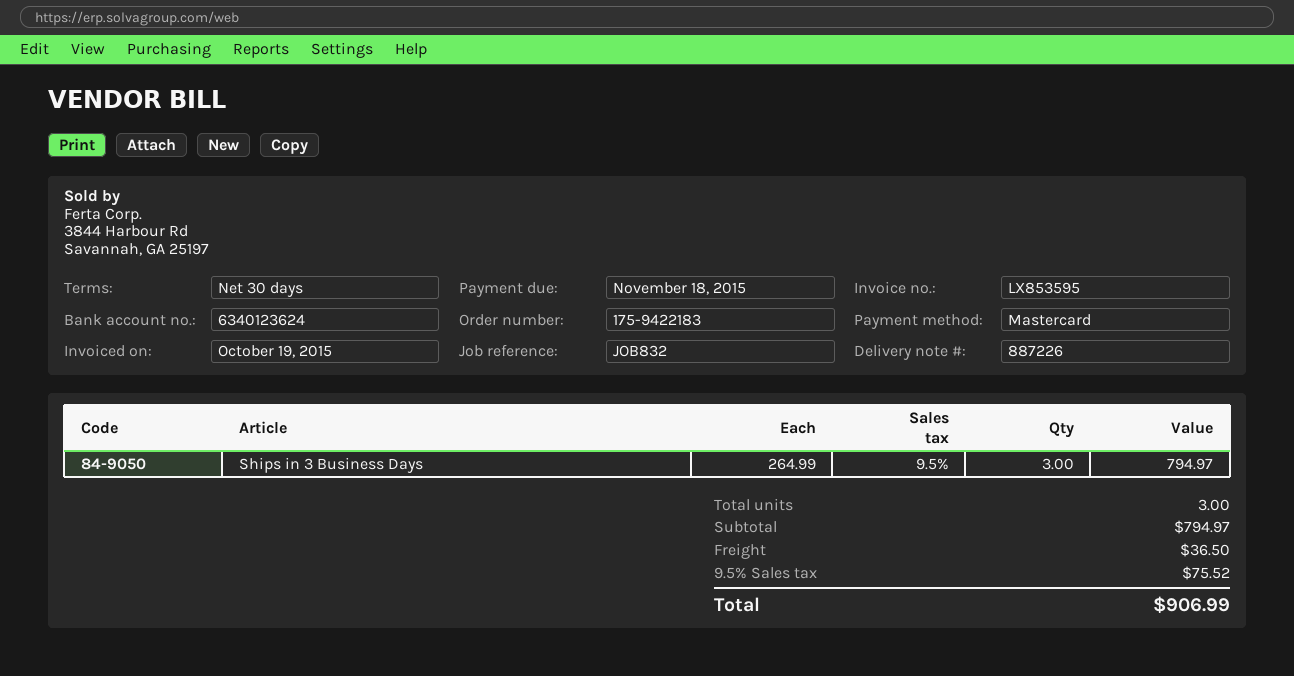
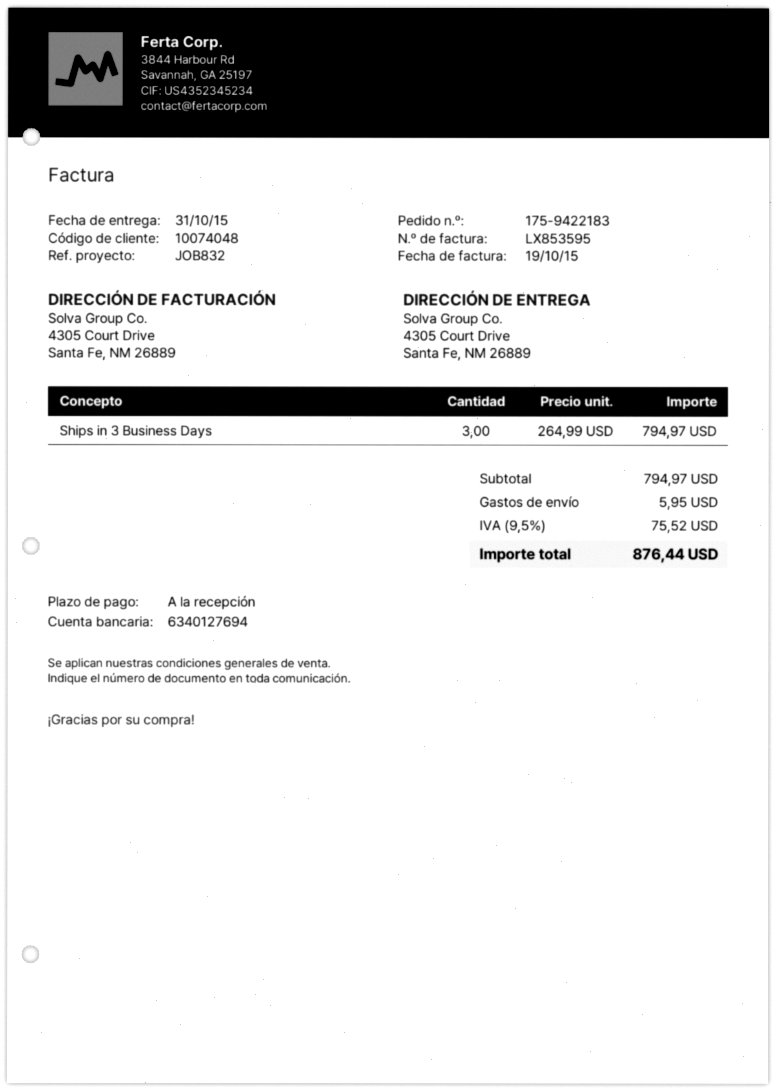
payment terms: 30 days -> on receipt
bank account: 6340123624 -> 6340127694
shipping: 36.50 -> 5.95
total: 906.99 -> 876.44

